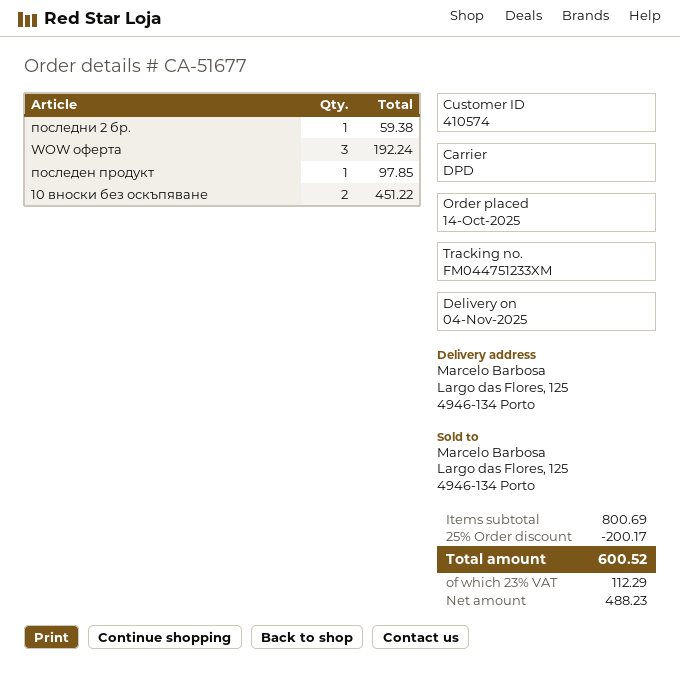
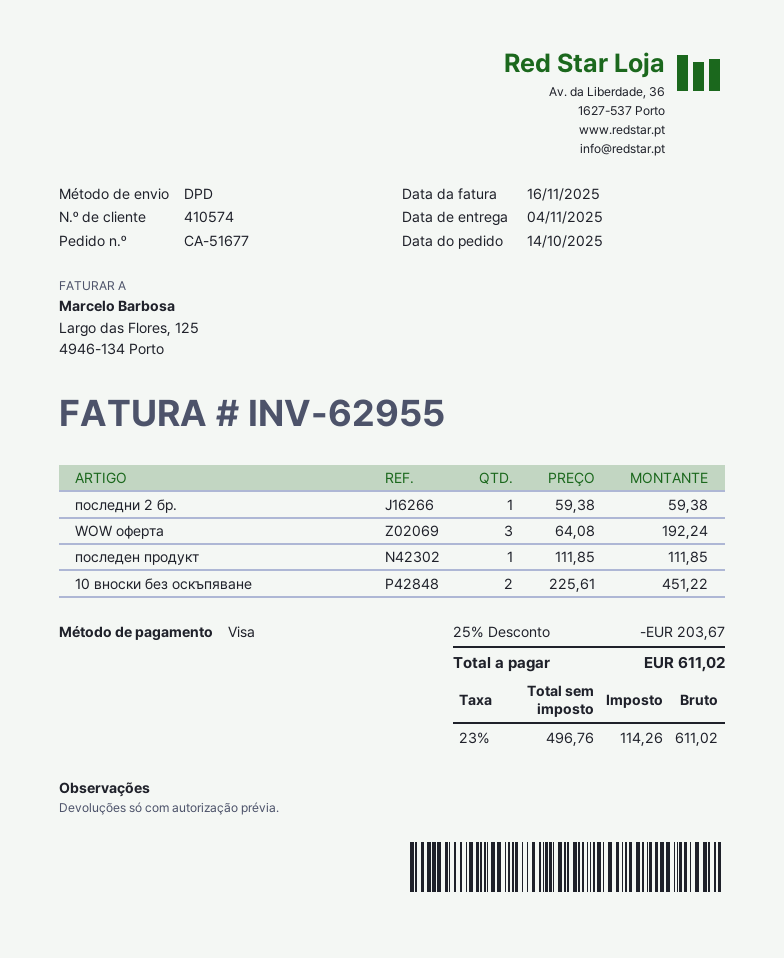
последен продукт: 1 for 97.85 -> 1 for 111.85
discount: 25% = 200.17 -> 25% = 203.67
net: 488.23 -> 496.76
tax: 23% = 112.29 -> 23% = 114.26
total: 600.52 -> 611.02

